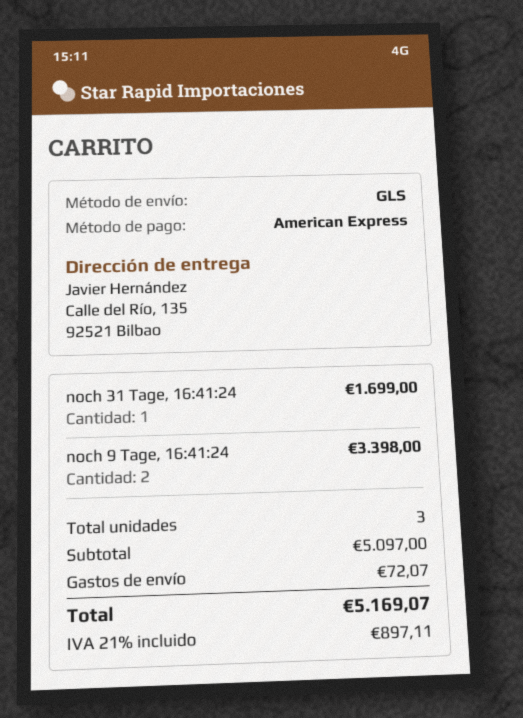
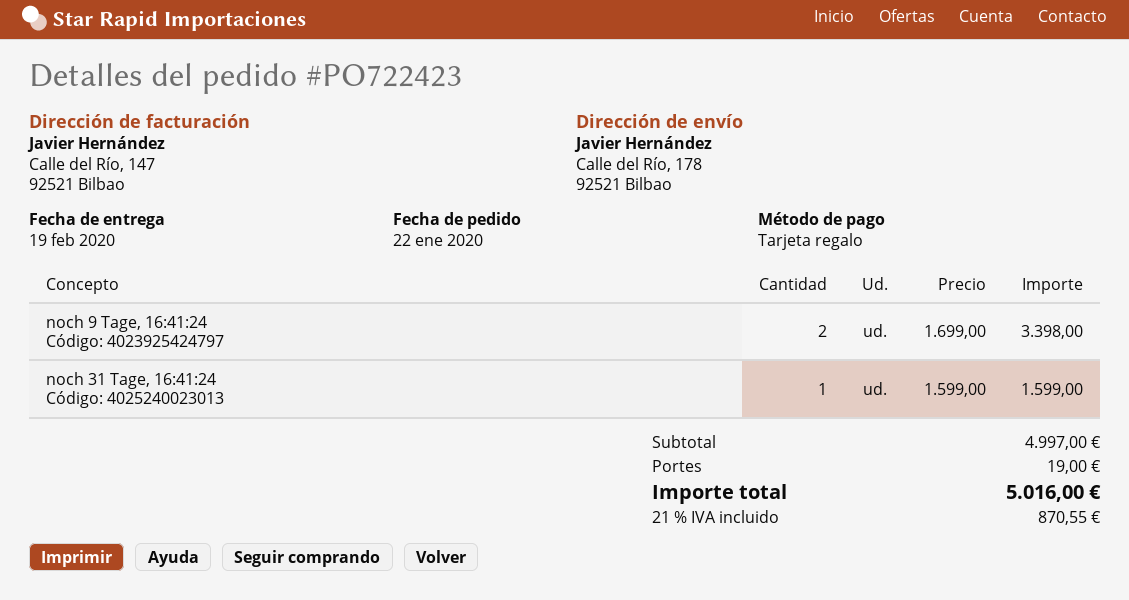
payment method: American Express -> gift card
ship to: Calle del Río, 135, 92521 Bilbao -> Calle del Río, 178, 92521 Bilbao
noch 31 Tage, 16:41:24: 1 for 1699.00 -> 1 for 1599.00
subtotal: 5097.00 -> 4997.00
shipping: 72.07 -> 19.00
tax: 21% = 897.11 -> 21% = 870.55
total: 5169.07 -> 5016.00

